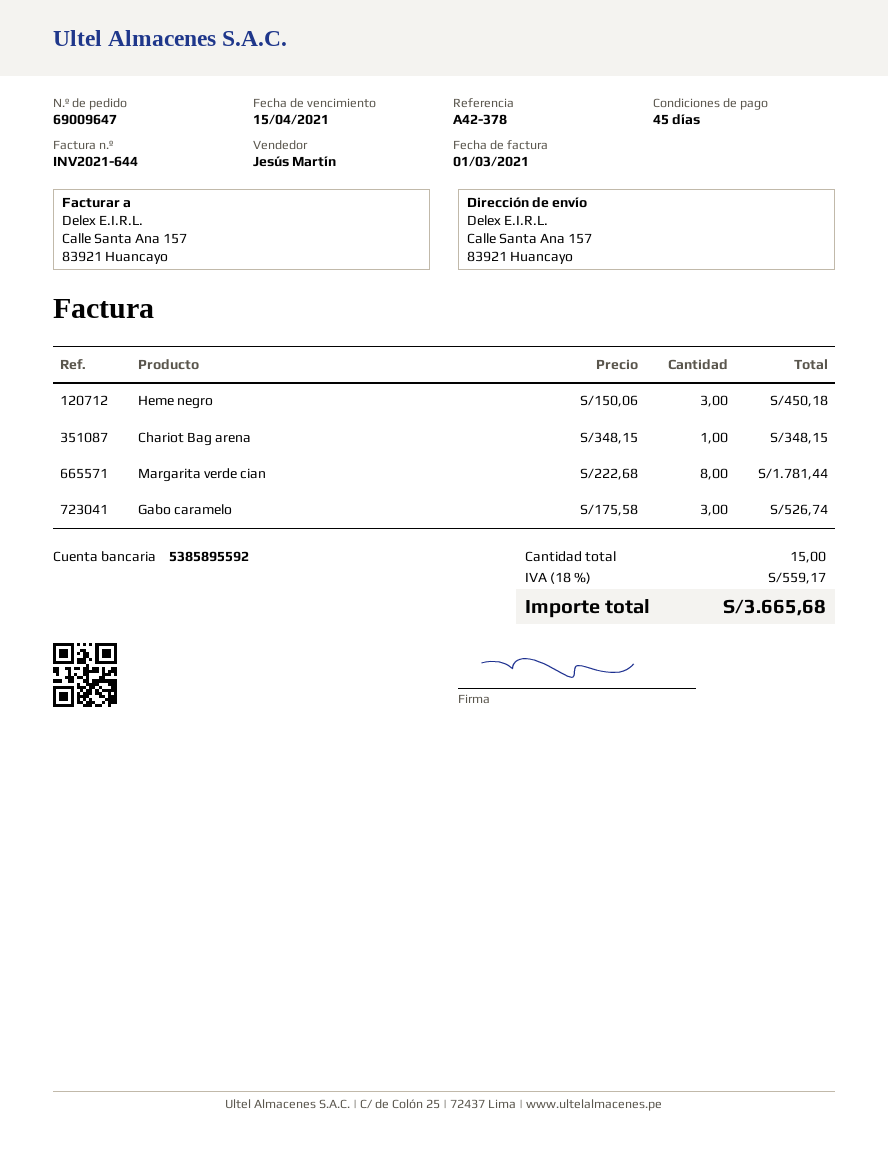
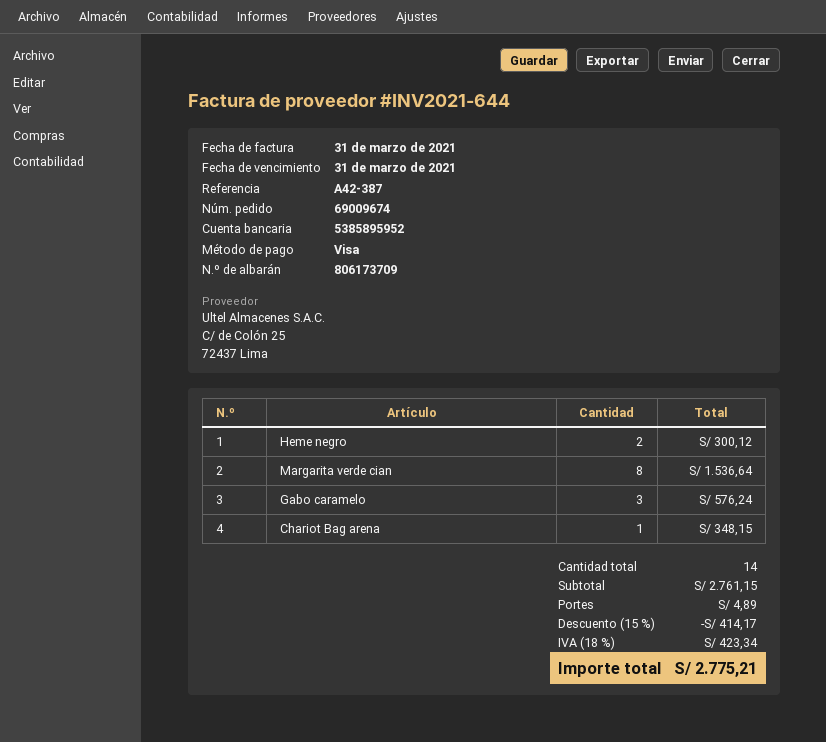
order number: 69009647 -> 69009674
invoice date: 2021-03-01 -> 2021-03-31
due date: 2021-04-15 -> 2021-03-31
reference: A42-378 -> A42-387
bank account: 5385895592 -> 5385895952
Heme negro: 3 for 450.18 -> 2 for 300.12
Margarita verde cian: 8 for 1781.44 -> 8 for 1536.64
Gabo caramelo: 3 for 526.74 -> 3 for 576.24
total quantity: 15 -> 14
discount: none -> 15% = 414.17
shipping: none -> 4.89
tax: 18% = 559.17 -> 18% = 423.34
total: 3665.68 -> 2775.21

